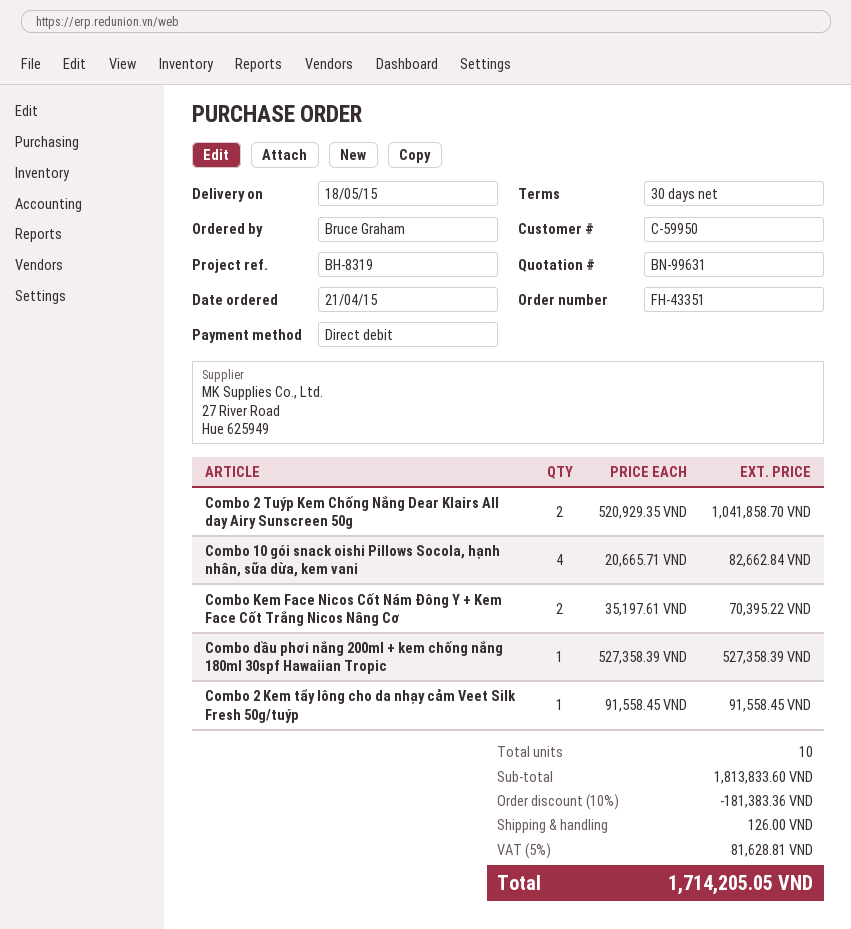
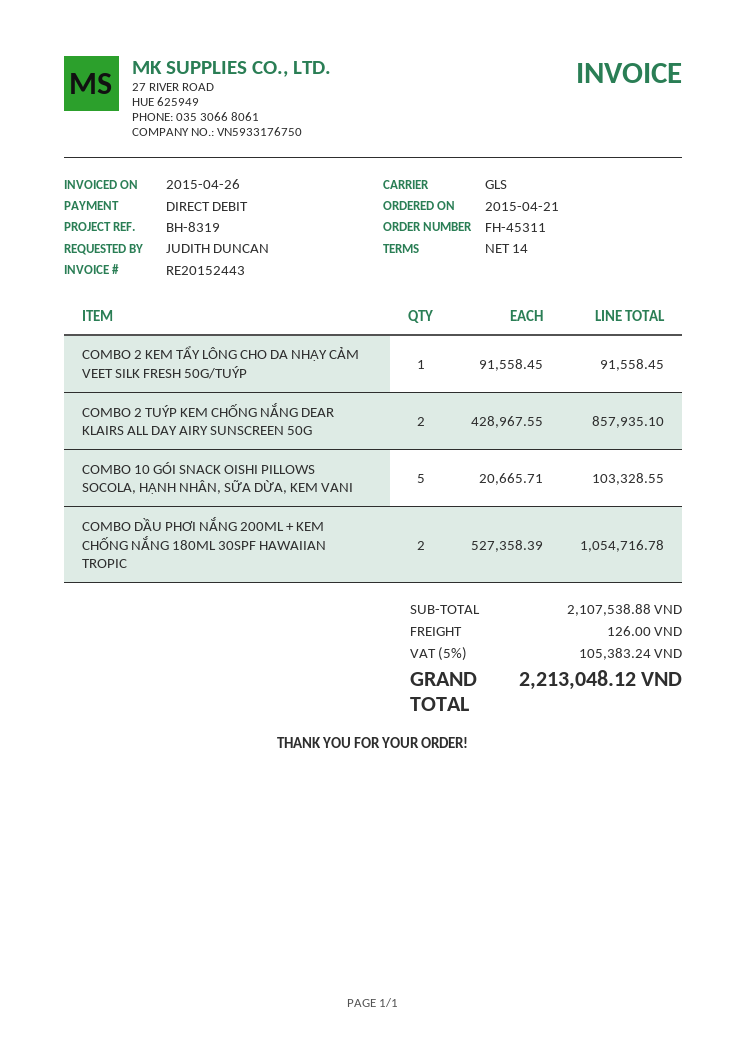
order number: FH-43351 -> FH-45311
payment terms: 30 days -> 14 days
ordered by: Bruce Graham -> JUDITH DUNCAN
Combo 2 Tuýp Kem Chống Nắng Dear Klairs All day Airy Sunscreen 50g: 2 x 520929.35 = 1041858.70 -> 2 x 428967.55 = 857935.10
Combo 10 gói snack oishi Pillows Socola, hạnh nhân, sữa dừa, kem vani: 4 x 20665.71 = 82662.84 -> 5 x 20665.71 = 103328.55
Combo Kem Face Nicos Cốt Nám Đông Y + Kem Face Cốt Trắng Nicos Nâng Cơ: 2 x 35197.61 = 70395.22 -> none
Combo dầu phơi nắng 200ml + kem chống nắng 180ml 30spf Hawaiian Tropic: 1 x 527358.39 = 527358.39 -> 2 x 527358.39 = 1054716.78
subtotal: 1813833.60 -> 2107538.88
discount: 10% = 181383.36 -> none
tax: 5% = 81628.81 -> 5% = 105383.24
total: 1714205.05 -> 2213048.12

